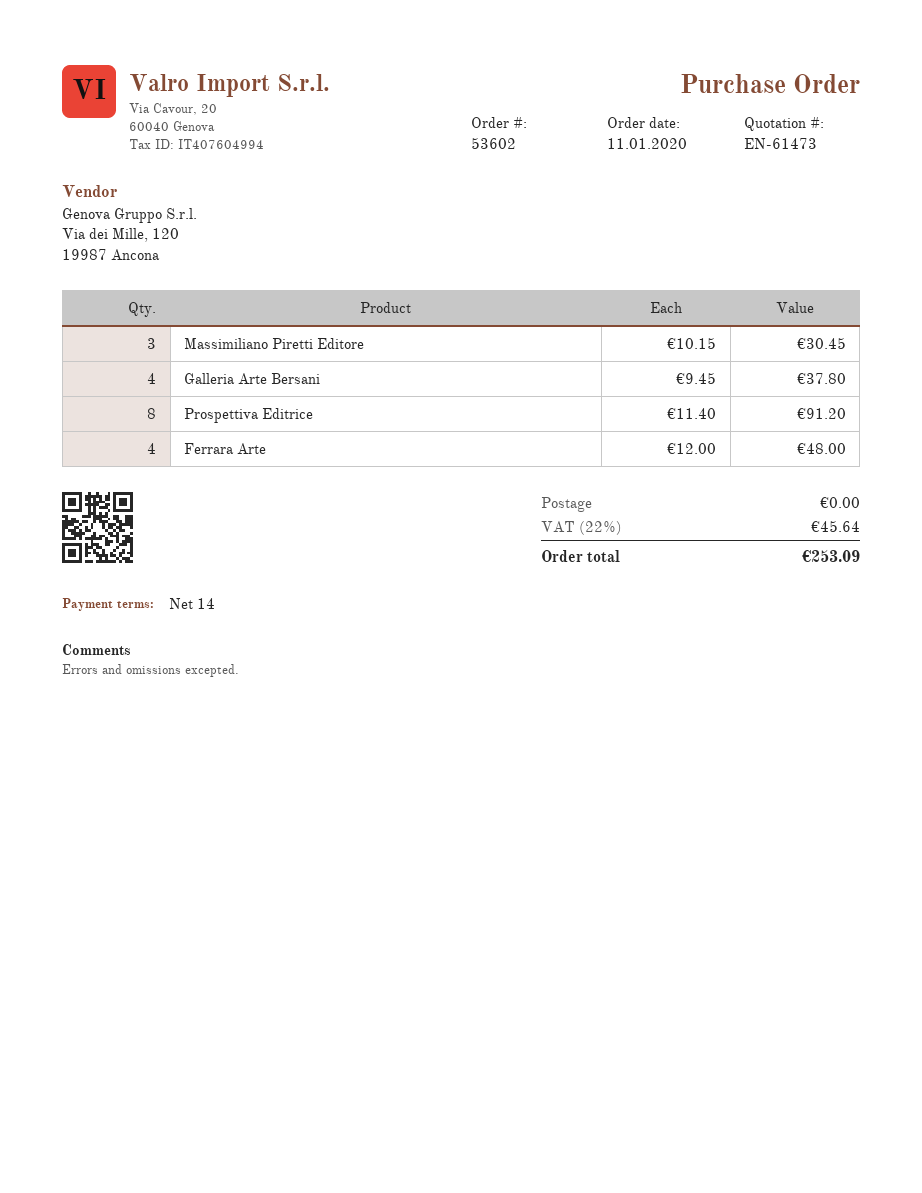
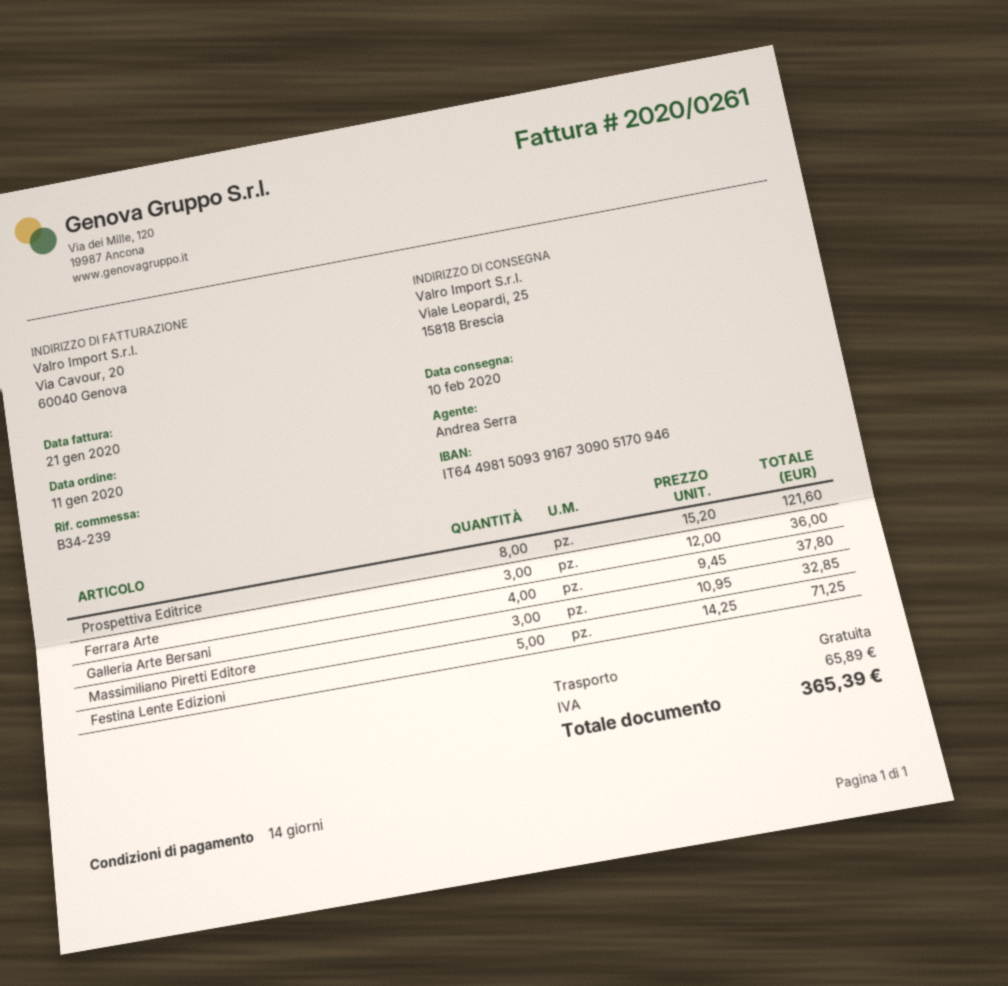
Massimiliano Piretti Editore: 3 x 10.15 = 30.45 -> 3 x 10.95 = 32.85
Prospettiva Editrice: 8 x 11.40 = 91.20 -> 8 x 15.20 = 121.60
Ferrara Arte: 4 x 12.00 = 48.00 -> 3 x 12.00 = 36.00
Festina Lente Edizioni: none -> 5 x 14.25 = 71.25
tax: 45.64 -> 65.89
total: 253.09 -> 365.39

